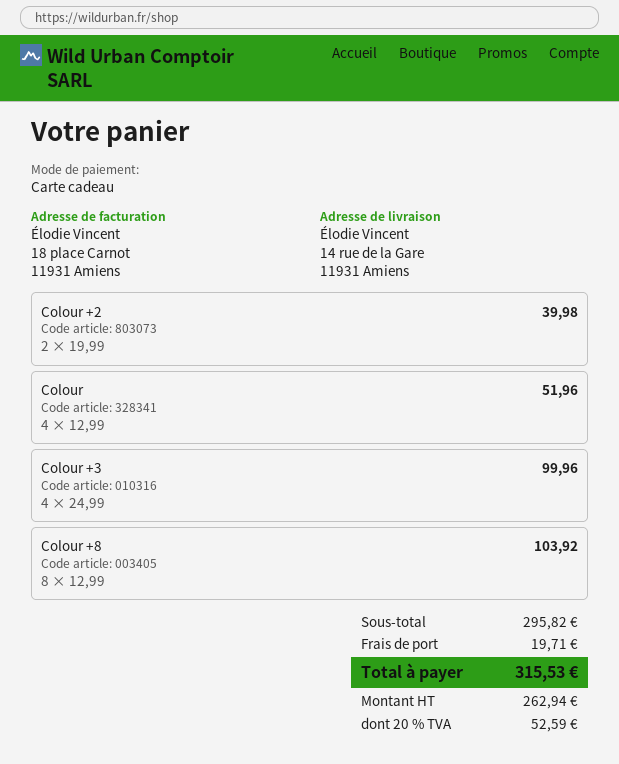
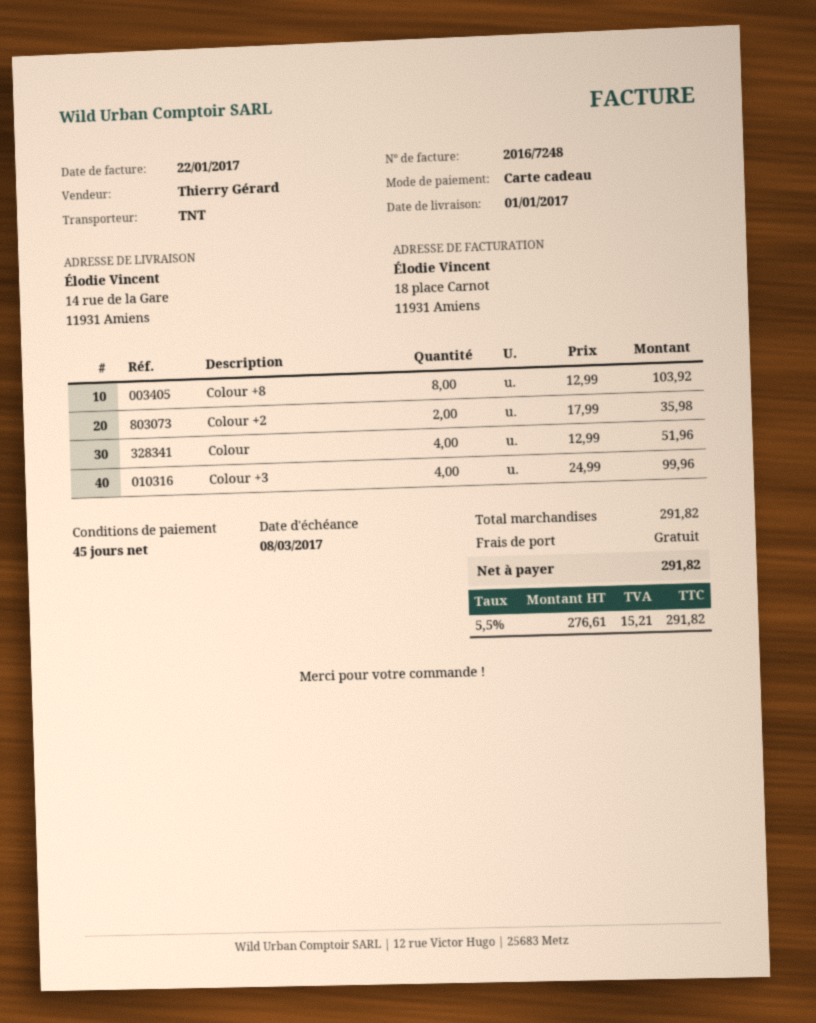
Colour +2: 2 x 19.99 = 39.98 -> 2 x 17.99 = 35.98
subtotal: 295.82 -> 291.82
shipping: 19.71 -> 0.00
net: 262.94 -> 276.61
tax: 20% = 52.59 -> 5.5% = 15.21
total: 315.53 -> 291.82

